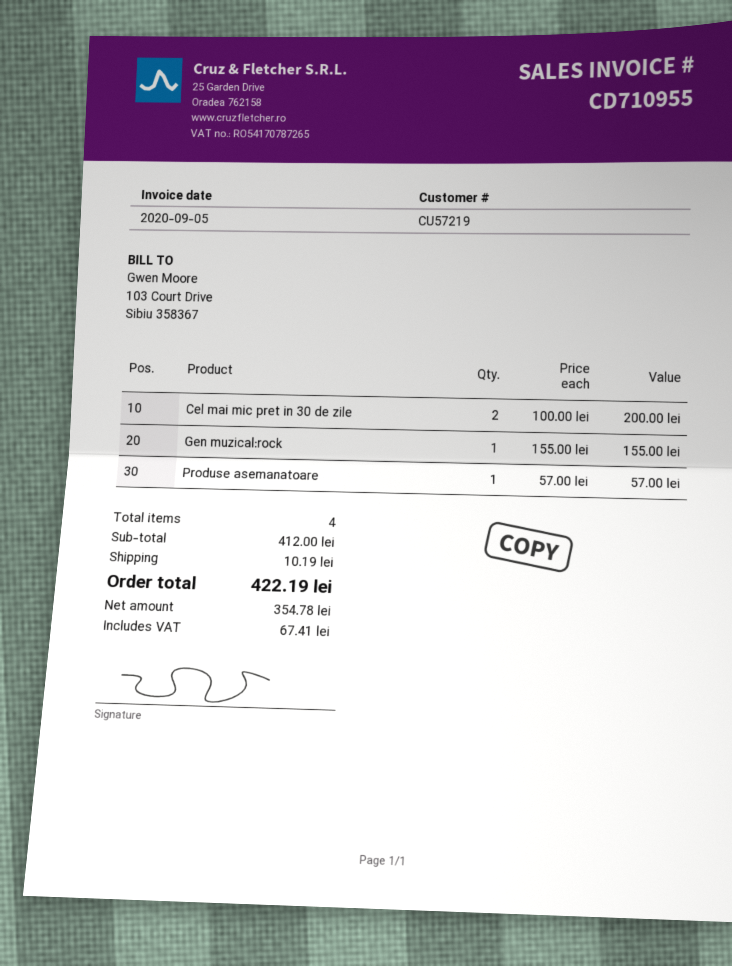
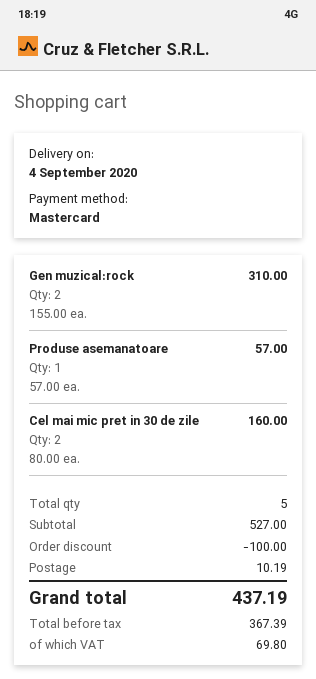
Cel mai mic pret in 30 de zile: 2 x 100.00 = 200.00 -> 2 x 80.00 = 160.00
Gen muzical:rock: 1 x 155.00 = 155.00 -> 2 x 155.00 = 310.00
total quantity: 4 -> 5
subtotal: 412.00 -> 527.00
discount: none -> 100.00
net: 354.78 -> 367.39
tax: 67.41 -> 69.80
total: 422.19 -> 437.19

